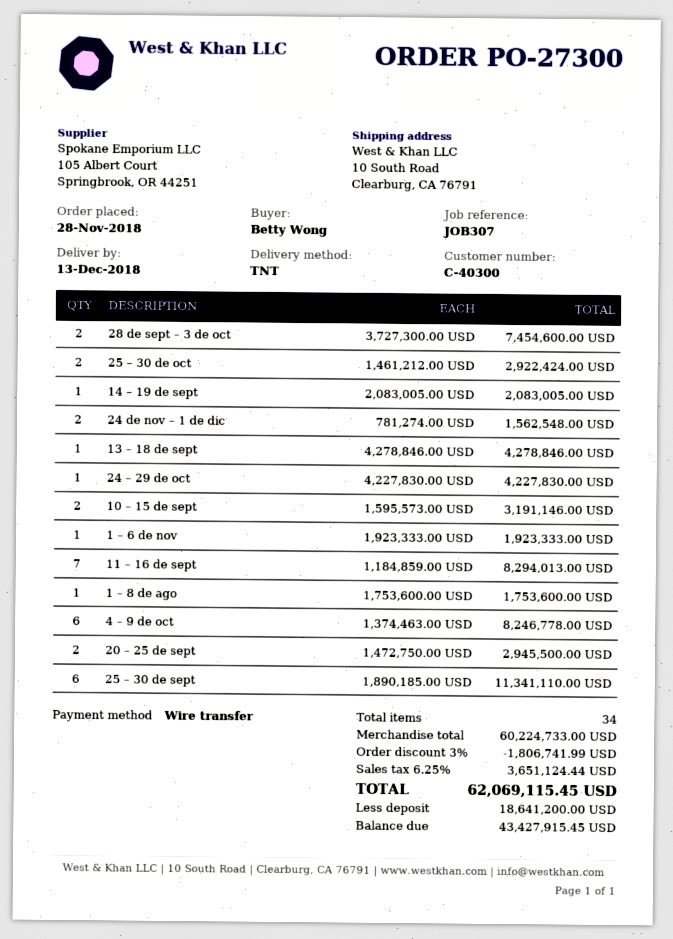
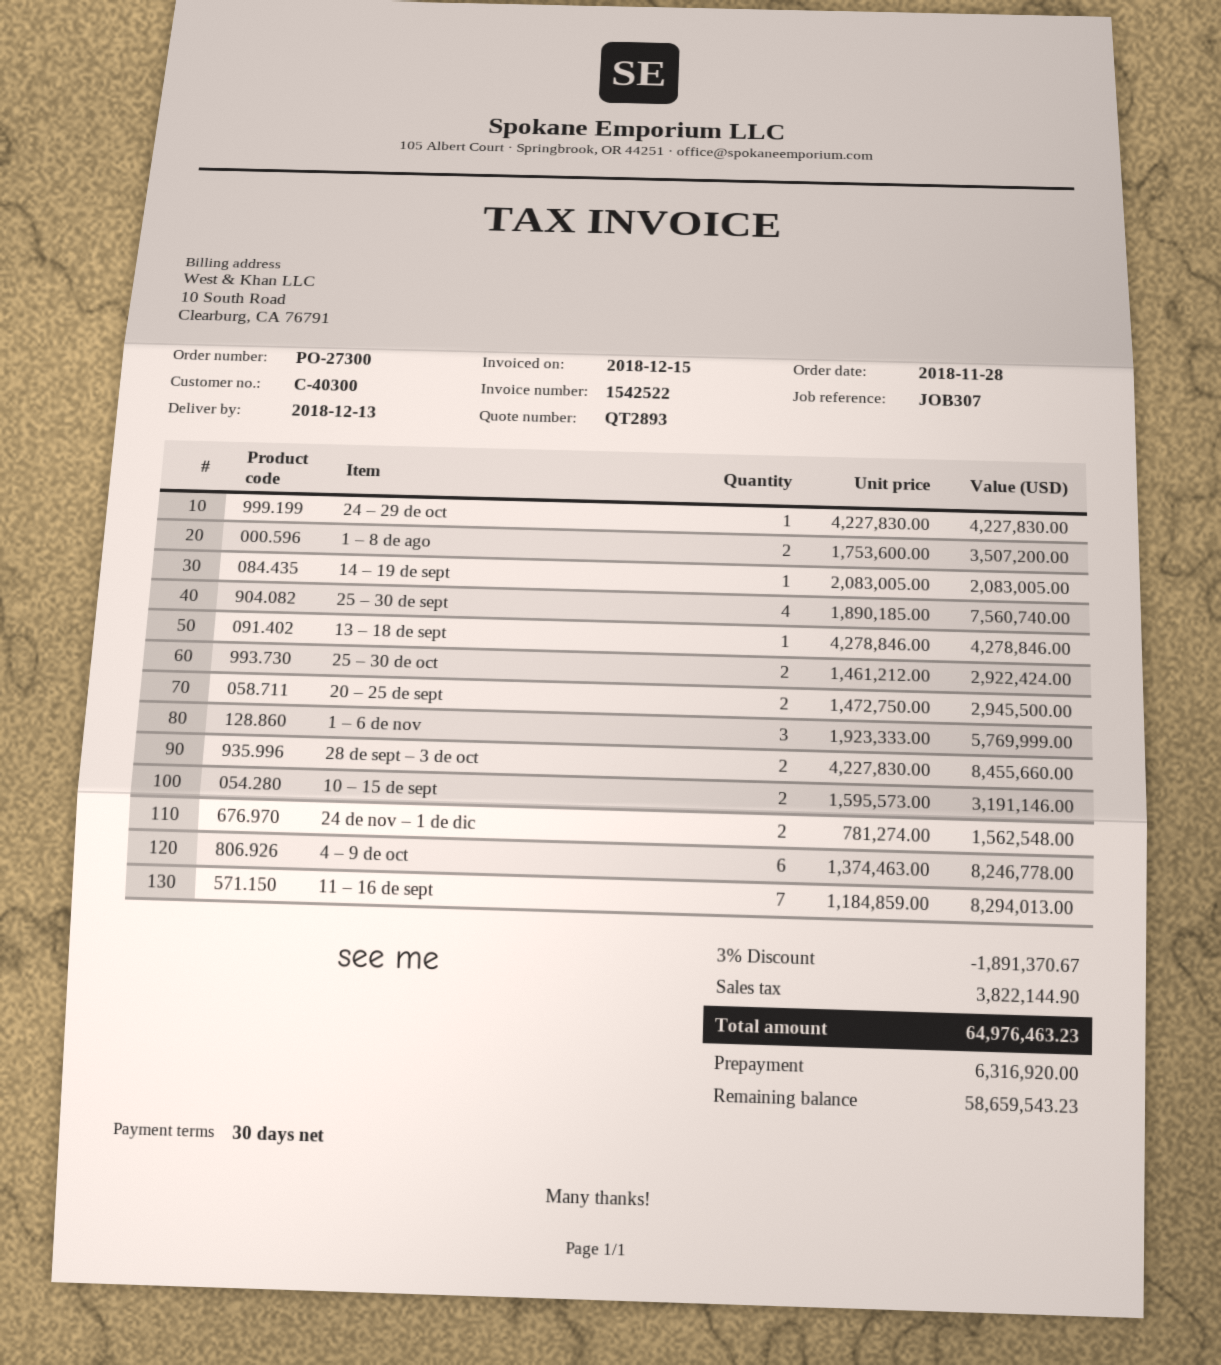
28 de sept – 3 de oct: 2 x 3727300.00 = 7454600.00 -> 2 x 4227830.00 = 8455660.00
1 – 6 de nov: 1 x 1923333.00 = 1923333.00 -> 3 x 1923333.00 = 5769999.00
1 – 8 de ago: 1 x 1753600.00 = 1753600.00 -> 2 x 1753600.00 = 3507200.00
25 – 30 de sept: 6 x 1890185.00 = 11341110.00 -> 4 x 1890185.00 = 7560740.00
discount: 3% = 1806741.99 -> 3% = 1891370.67
tax: 3651124.44 -> 3822144.90
total: 62069115.45 -> 64976463.23
deposit: 18641200.00 -> 6316920.00
balance: 43427915.45 -> 58659543.23

